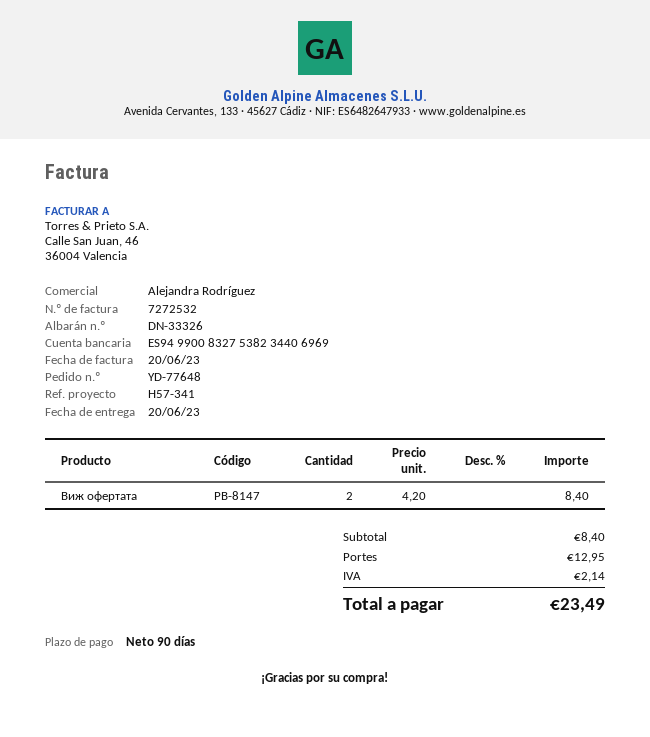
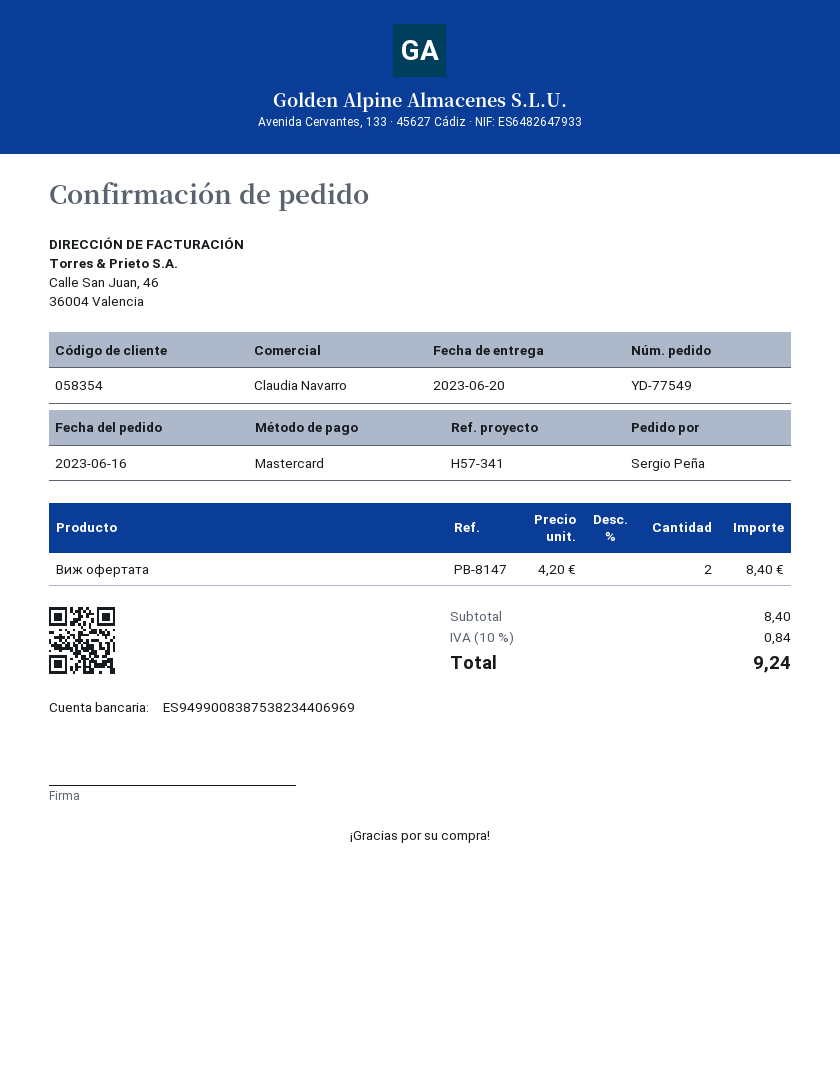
order number: YD-77648 -> YD-77549
sales rep: Alejandra Rodríguez -> Claudia Navarro
bank account: ES9499008327538234406969 -> ES9499008387538234406969
shipping: 12.95 -> none
tax: 2.14 -> 0.84
total: 23.49 -> 9.24

